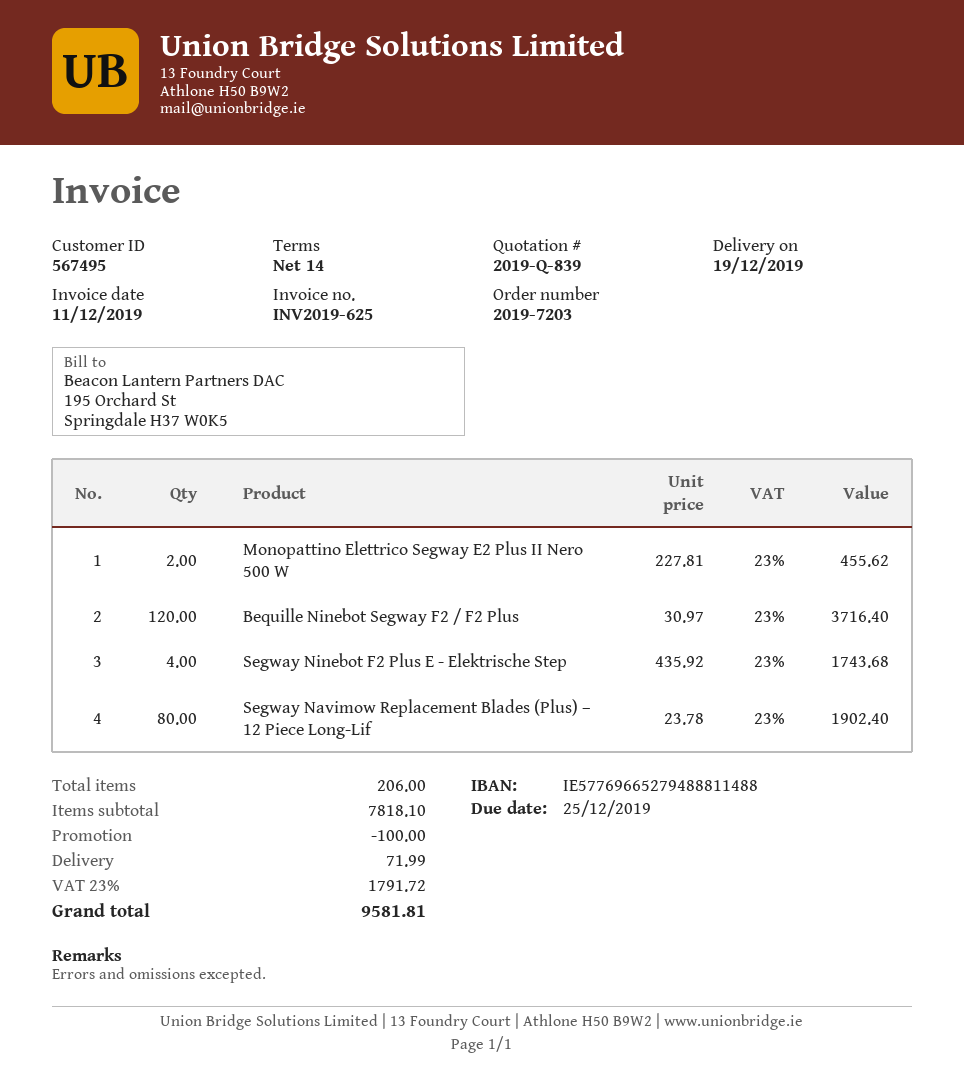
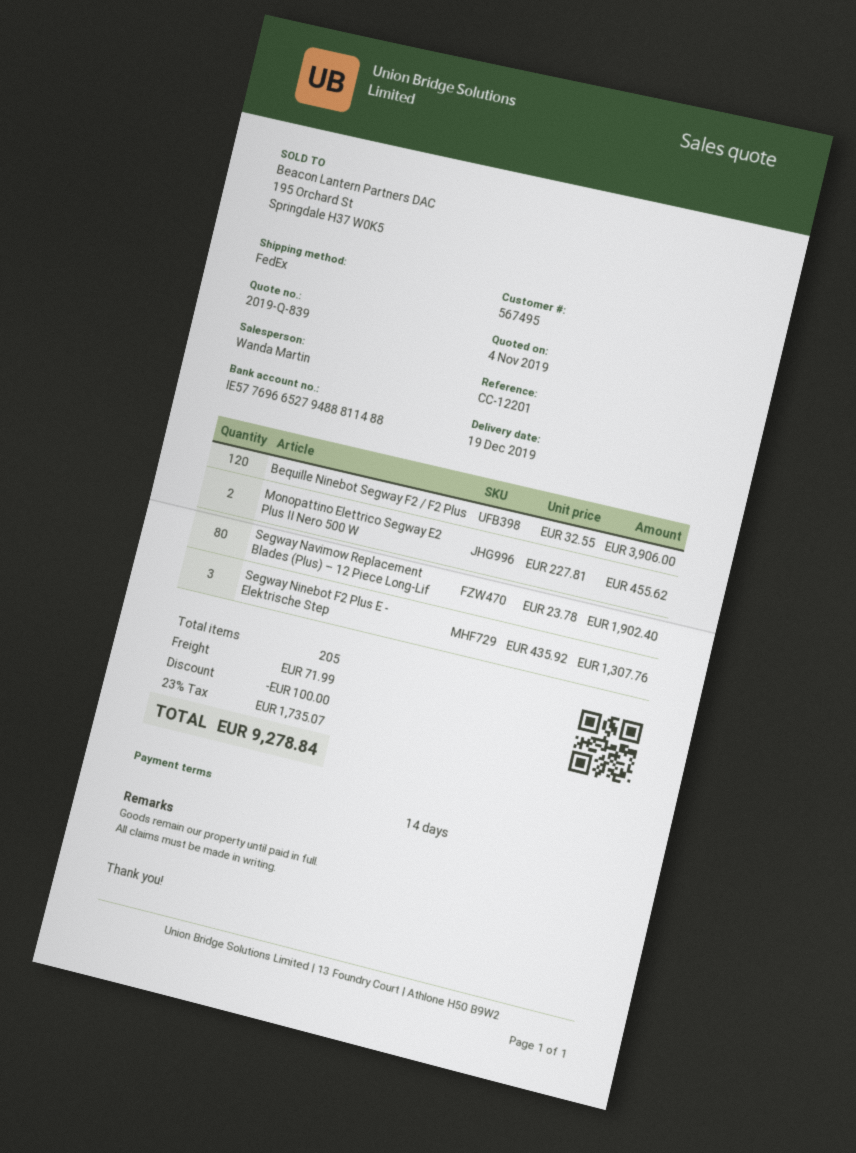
Bequille Ninebot Segway F2 / F2 Plus: 120 x 30.97 = 3716.40 -> 120 x 32.55 = 3906.00
Segway Ninebot F2 Plus E - Elektrische Step: 4 x 435.92 = 1743.68 -> 3 x 435.92 = 1307.76
total quantity: 206 -> 205
tax: 23% = 1791.72 -> 23% = 1735.07
total: 9581.81 -> 9278.84

